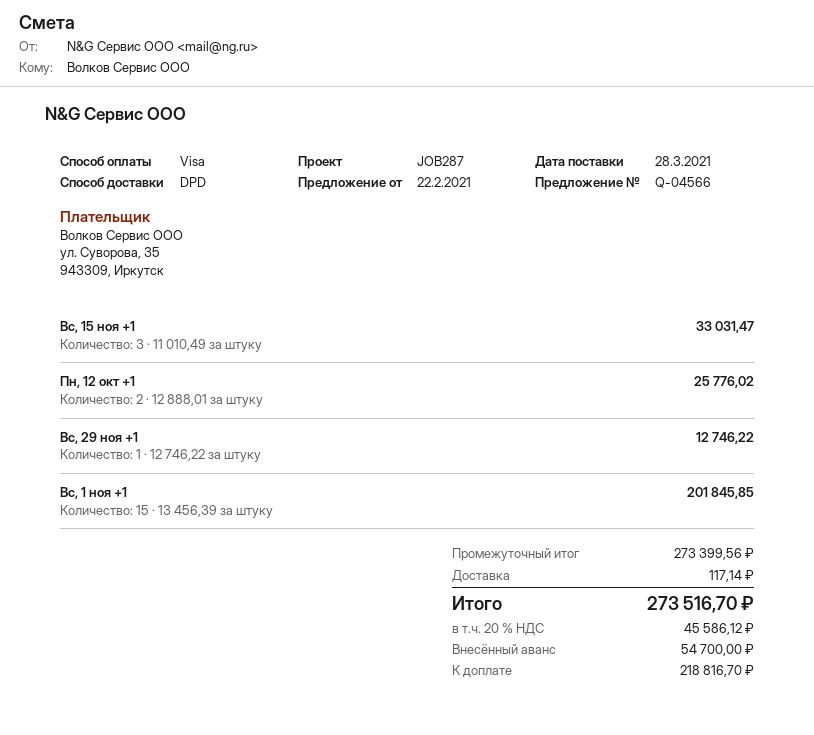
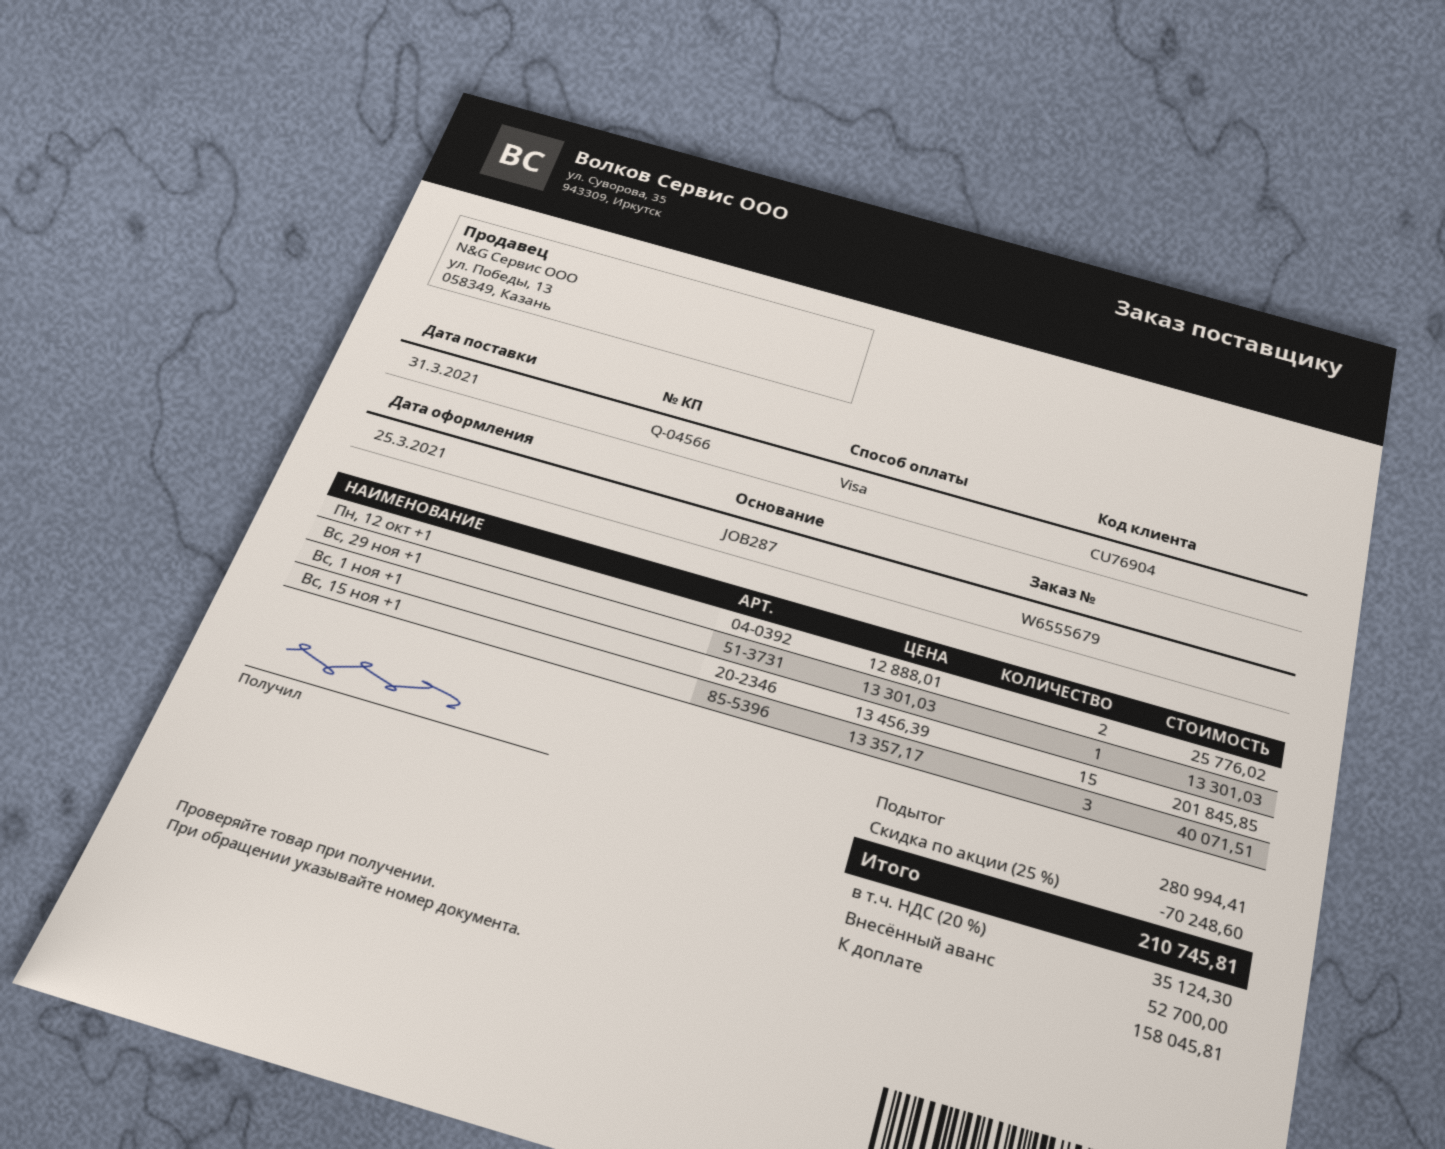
delivery date: 2021-03-28 -> 2021-03-31
Вс, 15 ноя +1: 3 x 11010.49 = 33031.47 -> 3 x 13357.17 = 40071.51
Вс, 29 ноя +1: 1 x 12746.22 = 12746.22 -> 1 x 13301.03 = 13301.03
subtotal: 273399.56 -> 280994.41
discount: none -> 25% = 70248.60
shipping: 117.14 -> none
tax: 20% = 45586.12 -> 20% = 35124.30
total: 273516.70 -> 210745.81
deposit: 54700.00 -> 52700.00
balance: 218816.70 -> 158045.81

